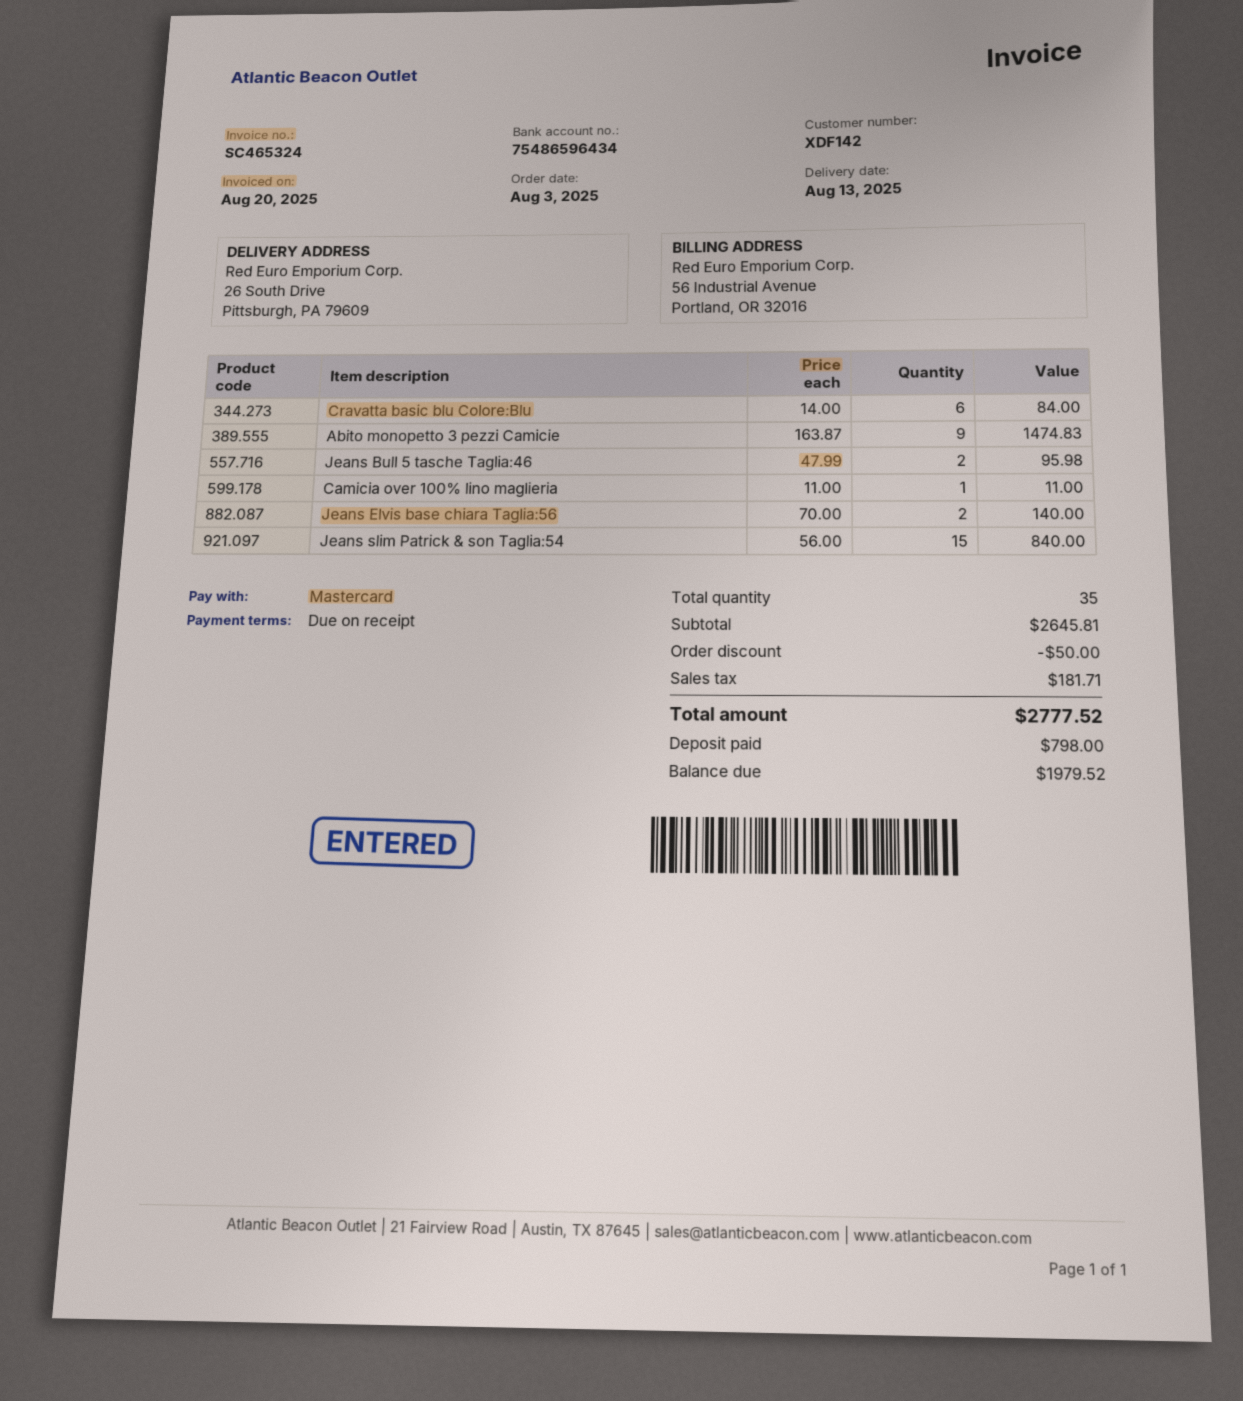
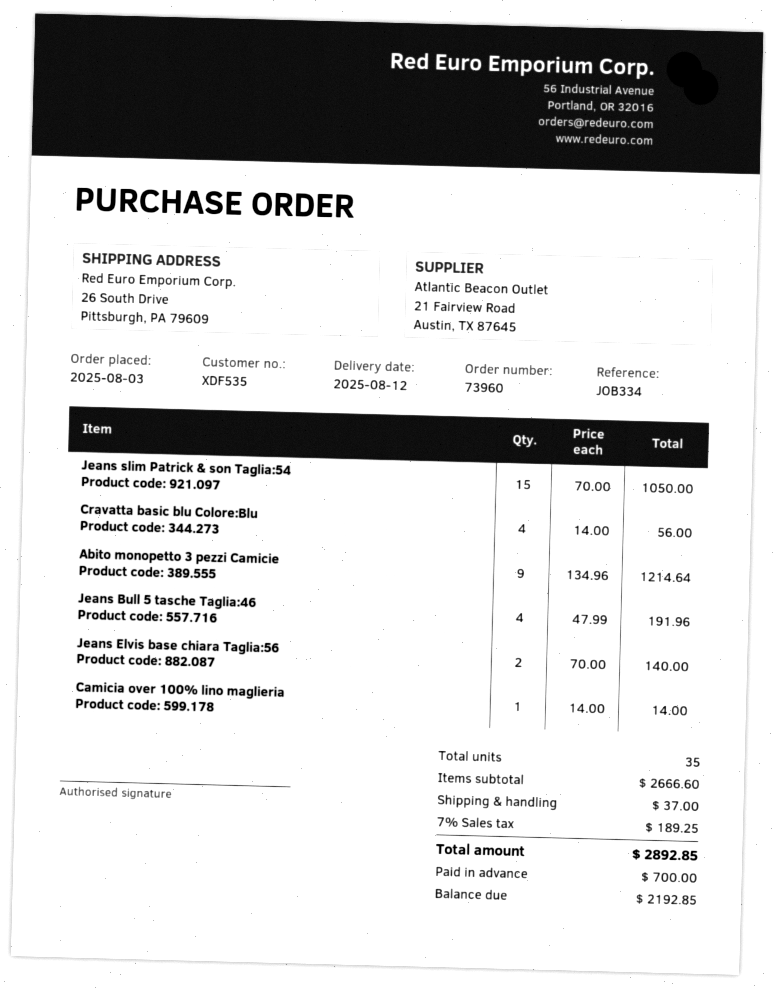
delivery date: 2025-08-13 -> 2025-08-12
customer number: XDF142 -> XDF535
Cravatta basic blu Colore:Blu: 6 x 14.00 = 84.00 -> 4 x 14.00 = 56.00
Abito monopetto 3 pezzi Camicie: 9 x 163.87 = 1474.83 -> 9 x 134.96 = 1214.64
Jeans Bull 5 tasche Taglia:46: 2 x 47.99 = 95.98 -> 4 x 47.99 = 191.96
Camicia over 100% lino maglieria: 1 x 11.00 = 11.00 -> 1 x 14.00 = 14.00
Jeans slim Patrick & son Taglia:54: 15 x 56.00 = 840.00 -> 15 x 70.00 = 1050.00
subtotal: 2645.81 -> 2666.60
discount: 50.00 -> none
shipping: none -> 37.00
tax: 181.71 -> 189.25
total: 2777.52 -> 2892.85
deposit: 798.00 -> 700.00
balance: 1979.52 -> 2192.85

